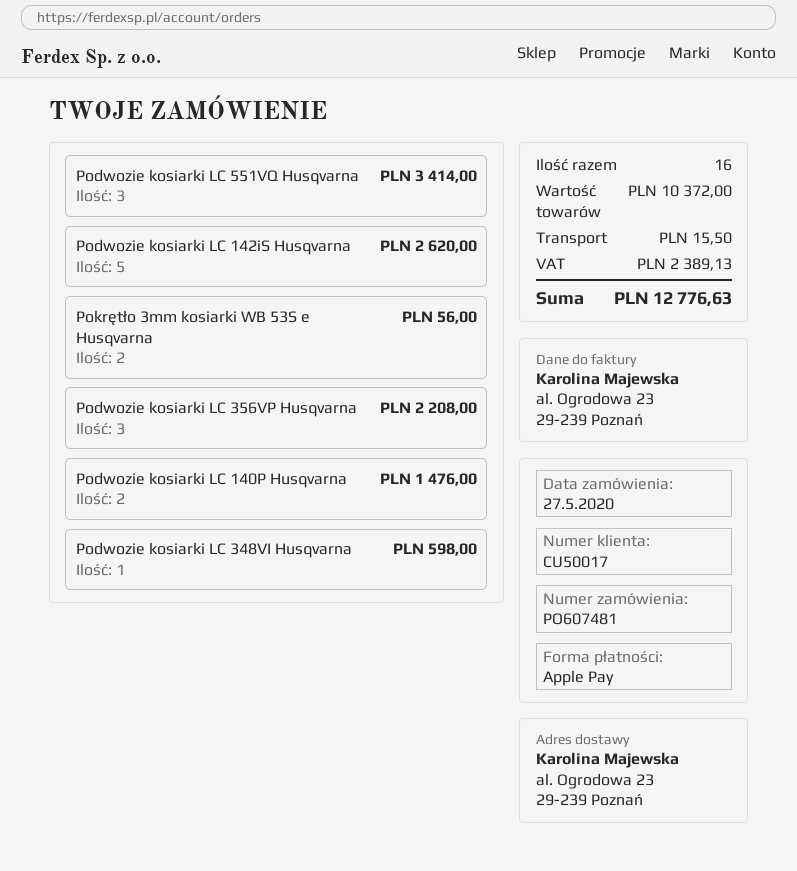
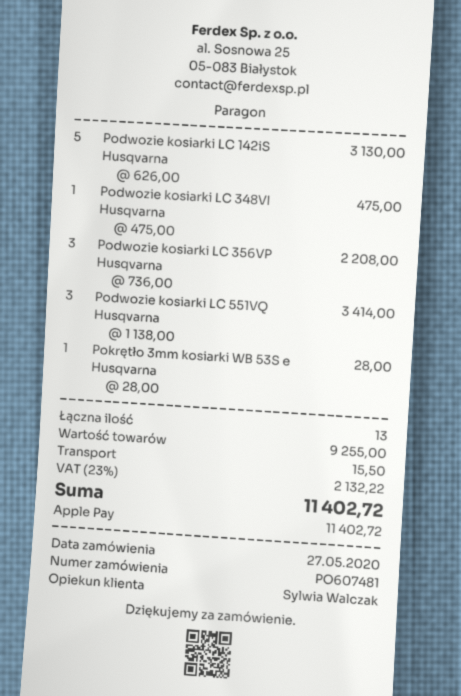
Podwozie kosiarki LC 142iS Husqvarna: 5 for 2620.00 -> 5 for 3130.00
Pokrętło 3mm kosiarki WB 53S e Husqvarna: 2 for 56.00 -> 1 for 28.00
Podwozie kosiarki LC 140P Husqvarna: 2 for 1476.00 -> none
Podwozie kosiarki LC 348VI Husqvarna: 1 for 598.00 -> 1 for 475.00
total quantity: 16 -> 13
subtotal: 10372.00 -> 9255.00
tax: 2389.13 -> 2132.22
total: 12776.63 -> 11402.72

